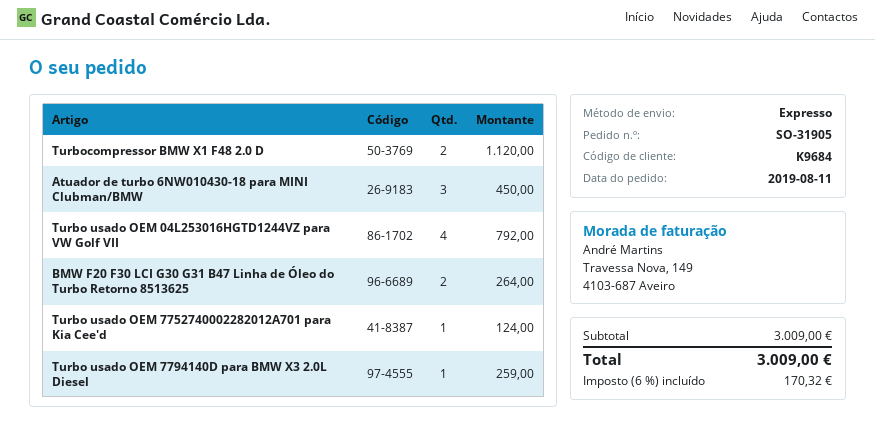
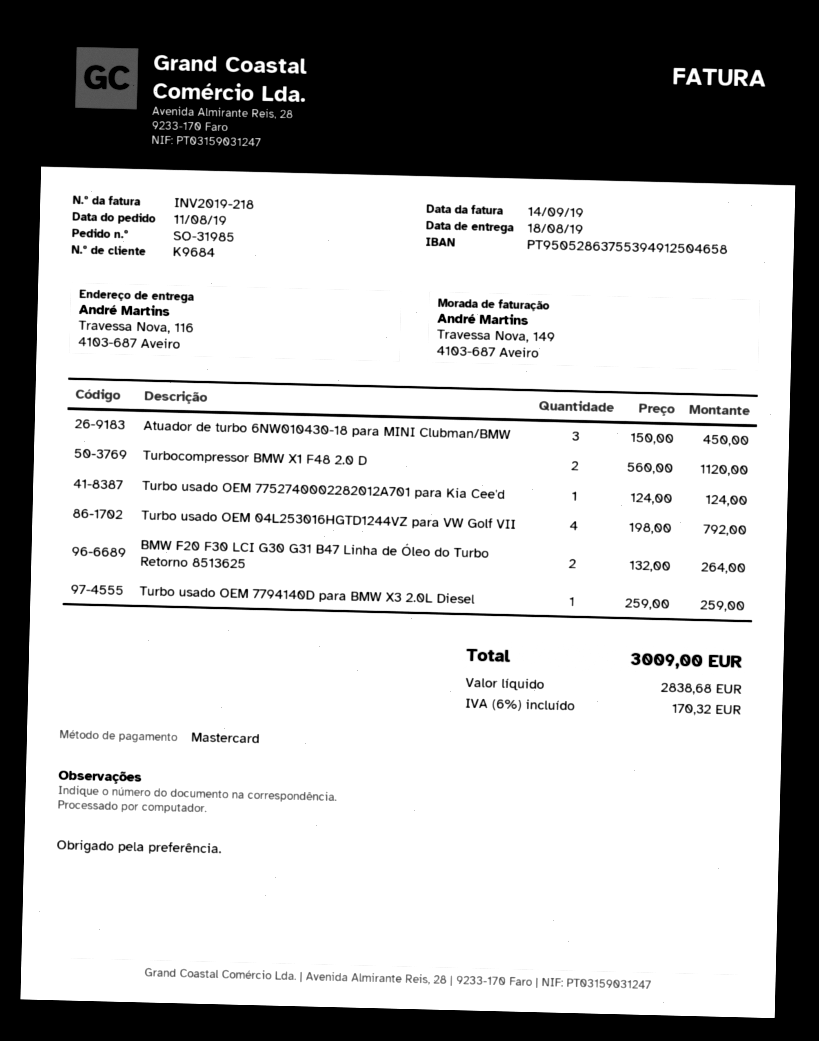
order number: SO-31905 -> SO-31985

